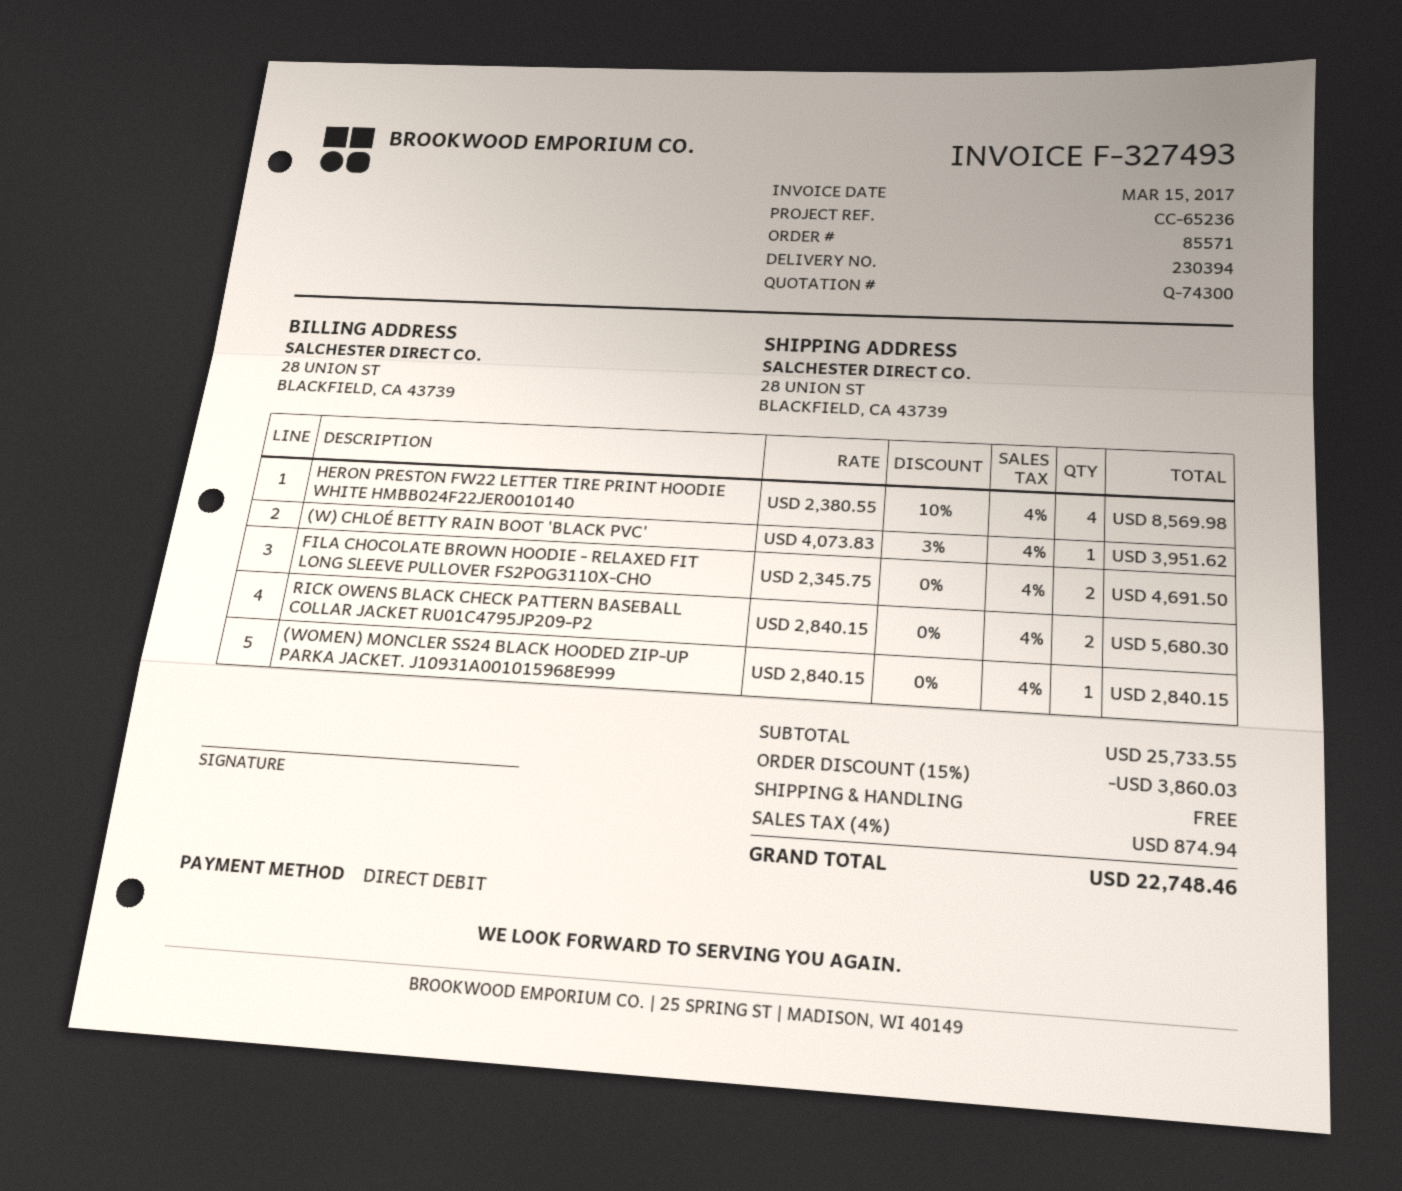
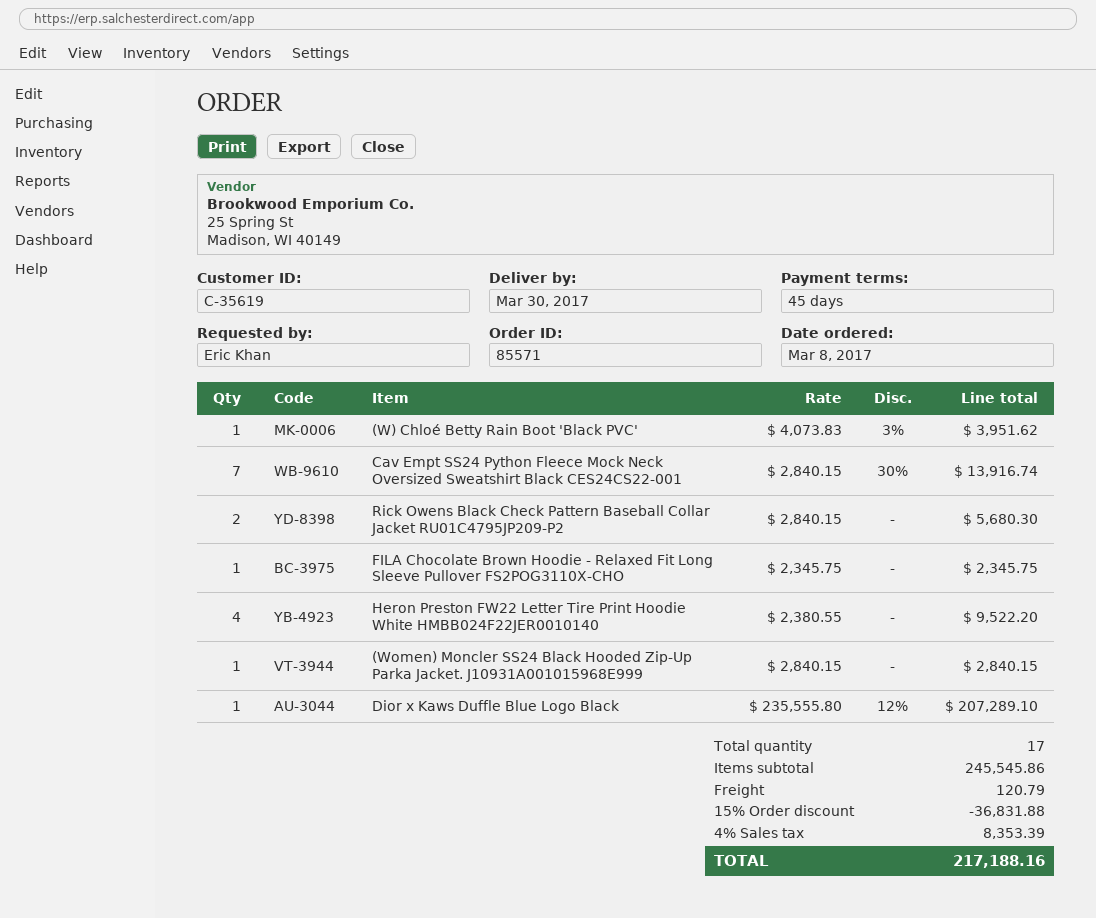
HERON PRESTON FW22 LETTER TIRE PRINT HOODIE WHITE HMBB024F22JER0010140: 4 x 2380.55 - 10% = 8569.98 -> 4 x 2380.55 = 9522.20
FILA CHOCOLATE BROWN HOODIE - RELAXED FIT LONG SLEEVE PULLOVER FS2POG3110X-CHO: 2 x 2345.75 = 4691.50 -> 1 x 2345.75 = 2345.75
Cav Empt SS24 Python Fleece Mock Neck Oversized Sweatshirt Black CES24CS22-001: none -> 7 x 2840.15 - 30% = 13916.74
Dior x Kaws Duffle Blue Logo Black: none -> 1 x 235555.80 - 12% = 207289.10
subtotal: 25733.55 -> 245545.86
discount: 15% = 3860.03 -> 15% = 36831.88
shipping: 0.00 -> 120.79
tax: 4% = 874.94 -> 4% = 8353.39
total: 22748.46 -> 217188.16

